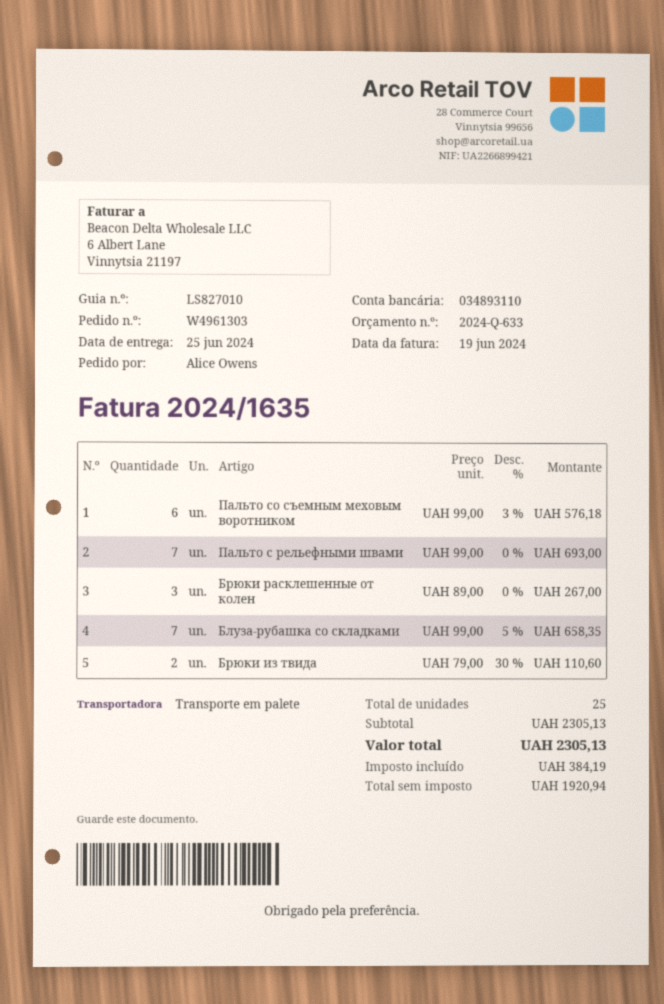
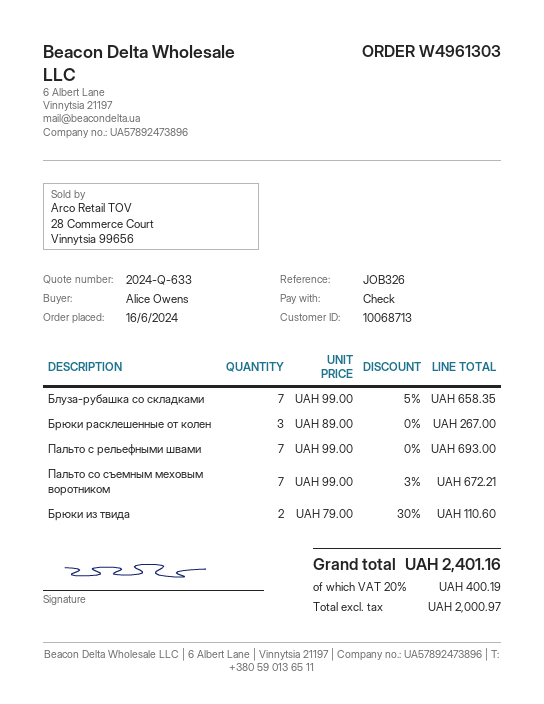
Пальто со съемным меховым воротником: 6 x 99.00 - 3% = 576.18 -> 7 x 99.00 - 3% = 672.21
net: 1920.94 -> 2000.97
tax: 384.19 -> 400.19
total: 2305.13 -> 2401.16

